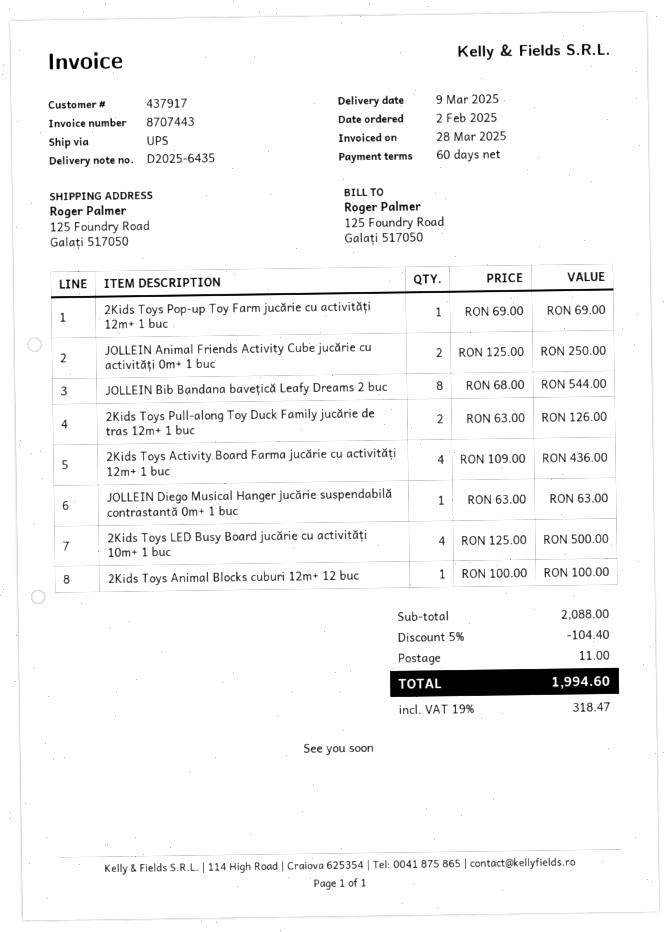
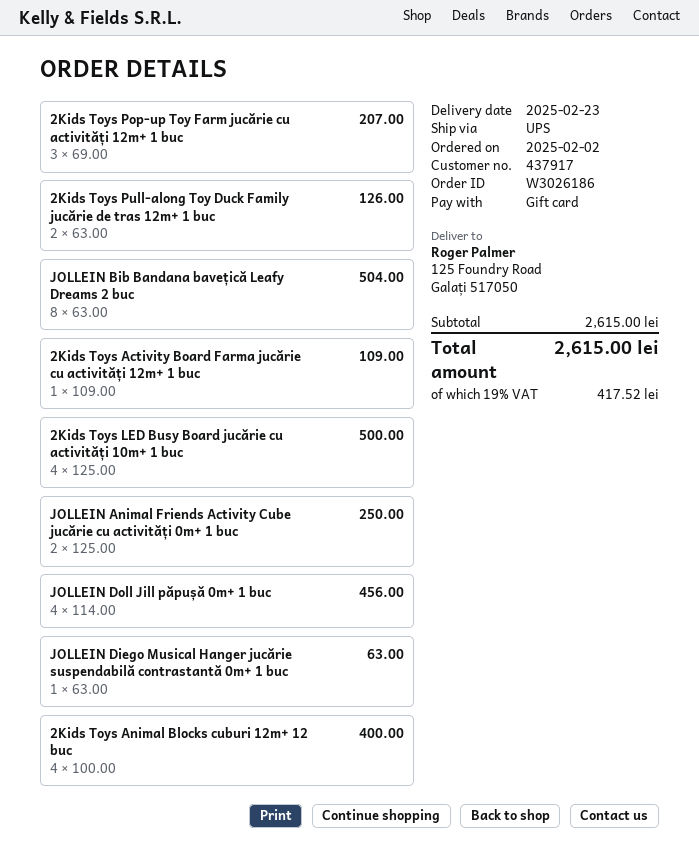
delivery date: 2025-03-09 -> 2025-02-23
2Kids Toys Pop-up Toy Farm jucărie cu activități 12m+ 1 buc: 1 x 69.00 = 69.00 -> 3 x 69.00 = 207.00
JOLLEIN Bib Bandana bavețică Leafy Dreams 2 buc: 8 x 68.00 = 544.00 -> 8 x 63.00 = 504.00
2Kids Toys Activity Board Farma jucărie cu activități 12m+ 1 buc: 4 x 109.00 = 436.00 -> 1 x 109.00 = 109.00
2Kids Toys Animal Blocks cuburi 12m+ 12 buc: 1 x 100.00 = 100.00 -> 4 x 100.00 = 400.00
JOLLEIN Doll Jill păpușă 0m+ 1 buc: none -> 4 x 114.00 = 456.00
subtotal: 2088.00 -> 2615.00
discount: 5% = 104.40 -> none
shipping: 11.00 -> none
tax: 19% = 318.47 -> 19% = 417.52
total: 1994.60 -> 2615.00

